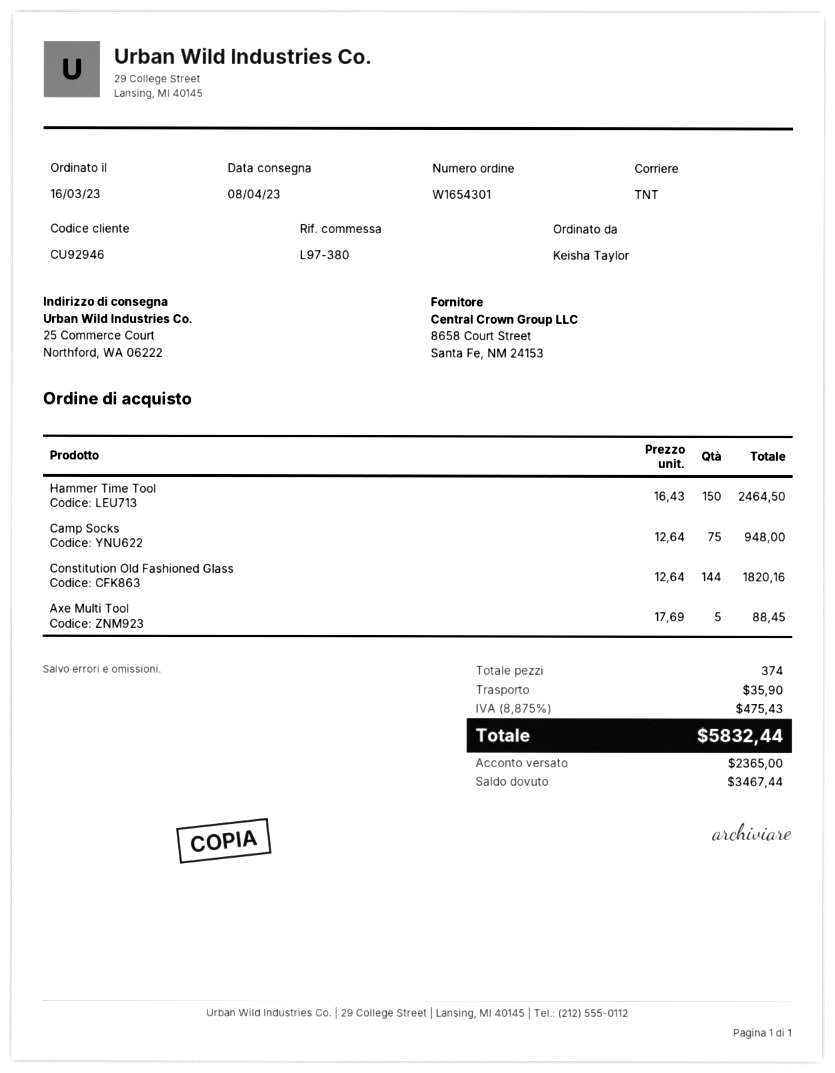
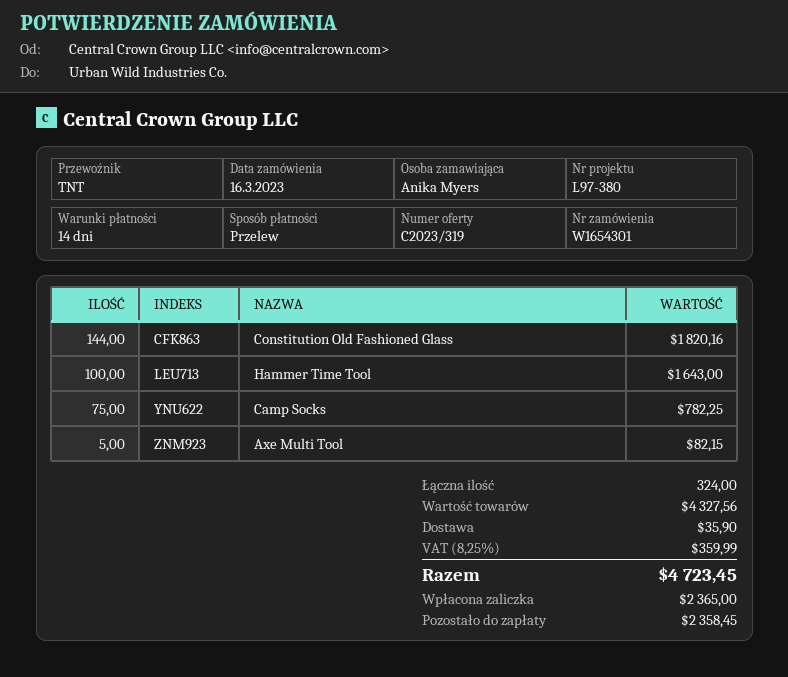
ordered by: Keisha Taylor -> Anika Myers
Hammer Time Tool: 150 for 2464.50 -> 100 for 1643.00
Camp Socks: 75 for 948.00 -> 75 for 782.25
Axe Multi Tool: 5 for 88.45 -> 5 for 82.15
total quantity: 374 -> 324
tax: 8.875% = 475.43 -> 8.25% = 359.99
total: 5832.44 -> 4723.45
balance: 3467.44 -> 2358.45

